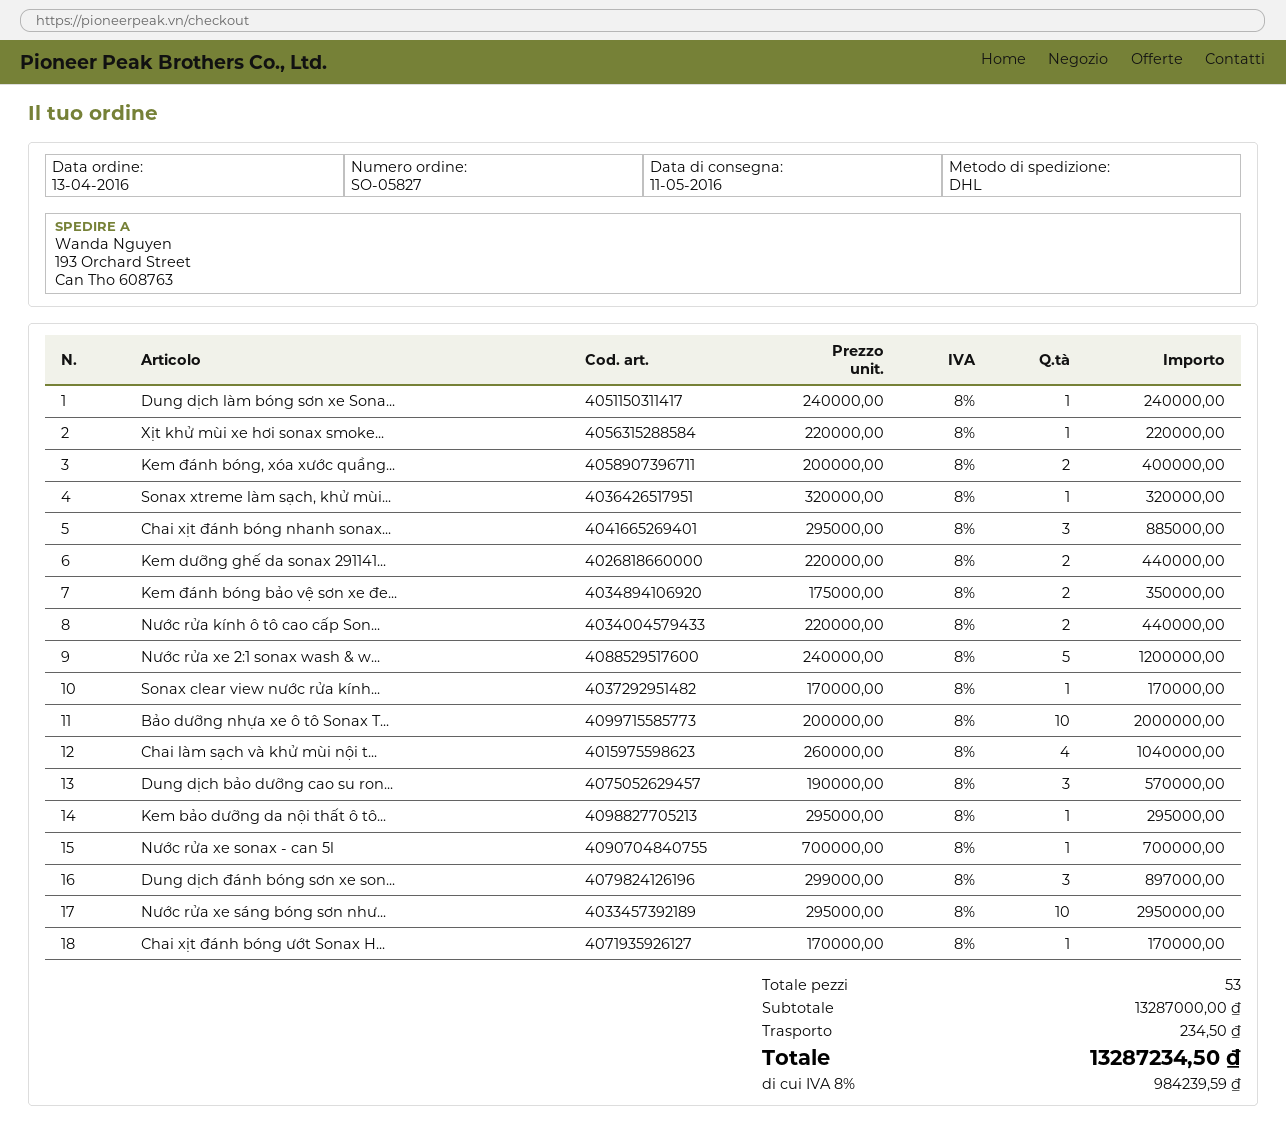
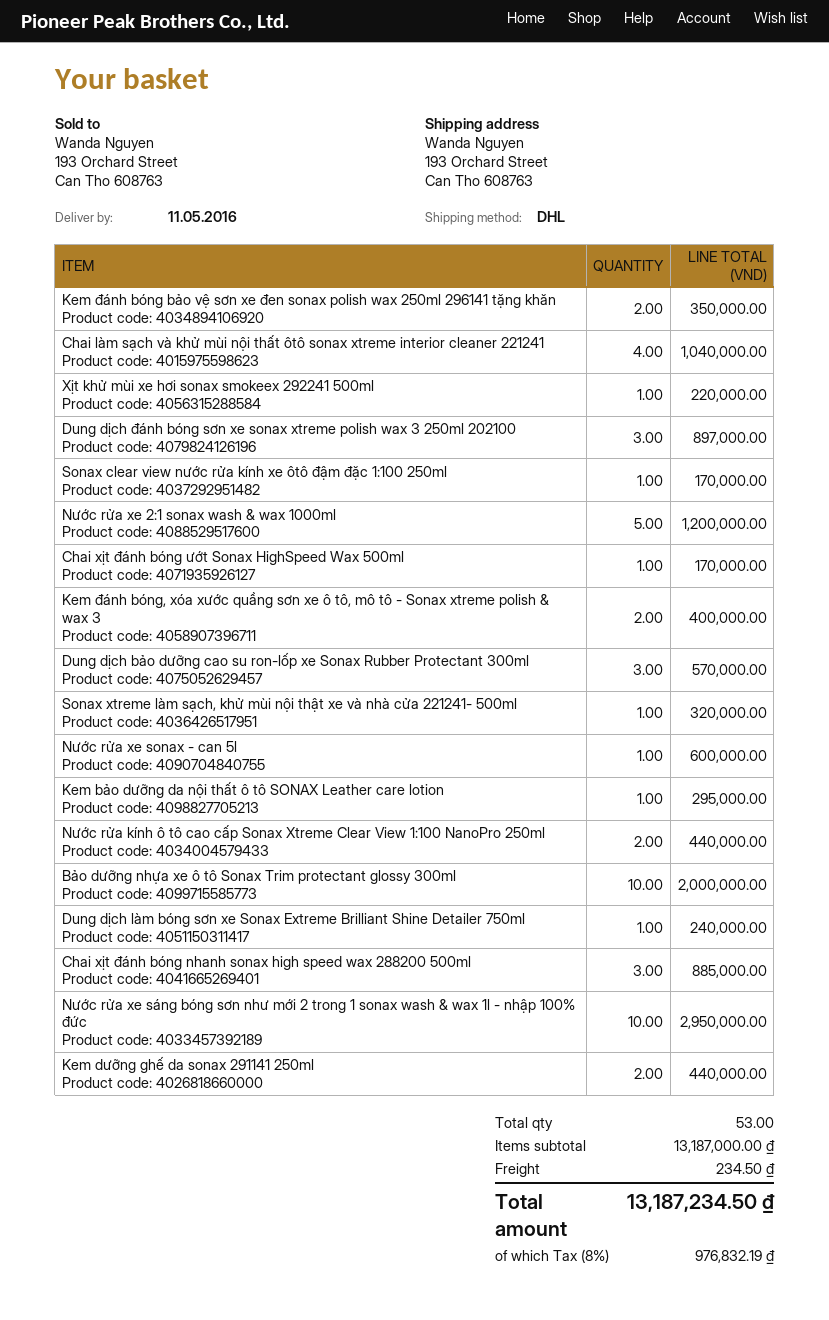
Nước rửa xe sonax - can 5l: 1 for 700000.00 -> 1 for 600000.00
subtotal: 13287000.00 -> 13187000.00
tax: 8% = 984239.59 -> 8% = 976832.19
total: 13287234.50 -> 13187234.50

